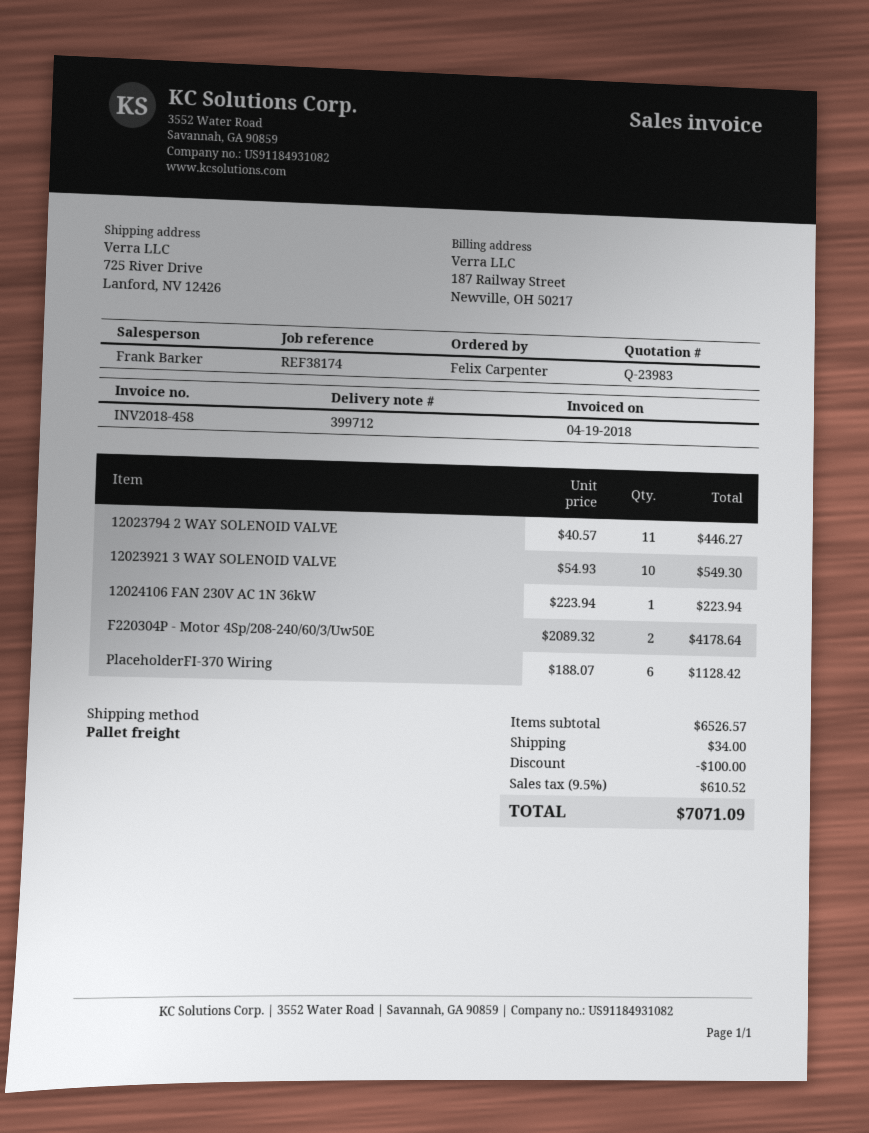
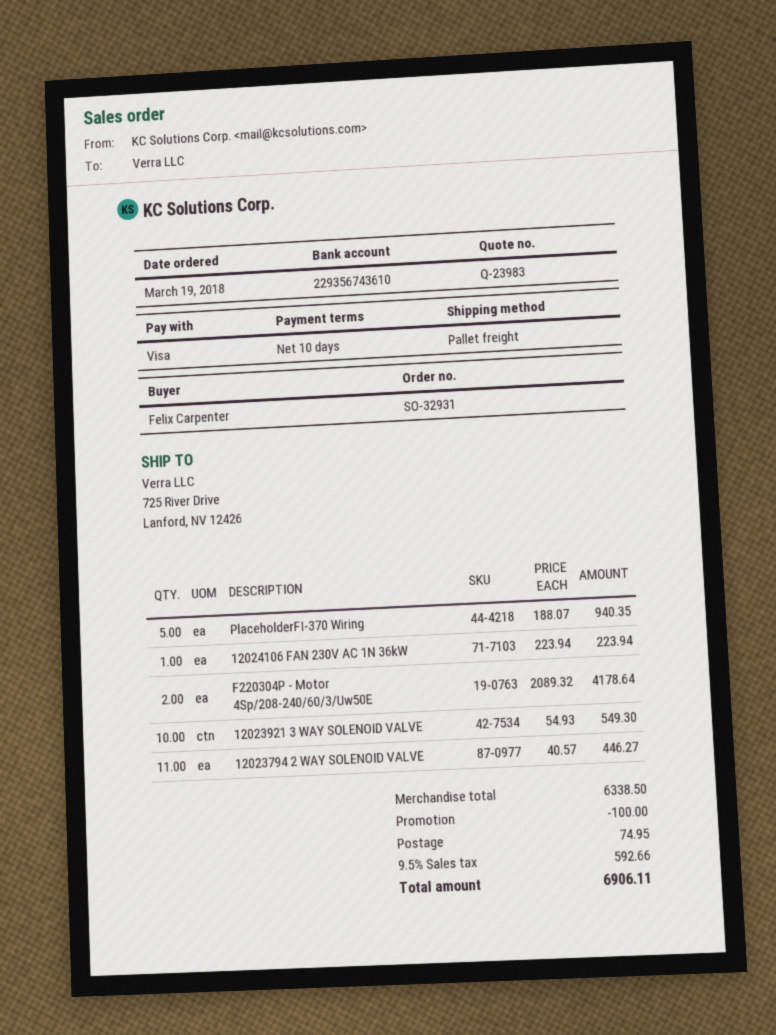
PlaceholderFI-370 Wiring: 6 x 188.07 = 1128.42 -> 5 x 188.07 = 940.35
subtotal: 6526.57 -> 6338.50
shipping: 34.00 -> 74.95
tax: 9.5% = 610.52 -> 9.5% = 592.66
total: 7071.09 -> 6906.11

